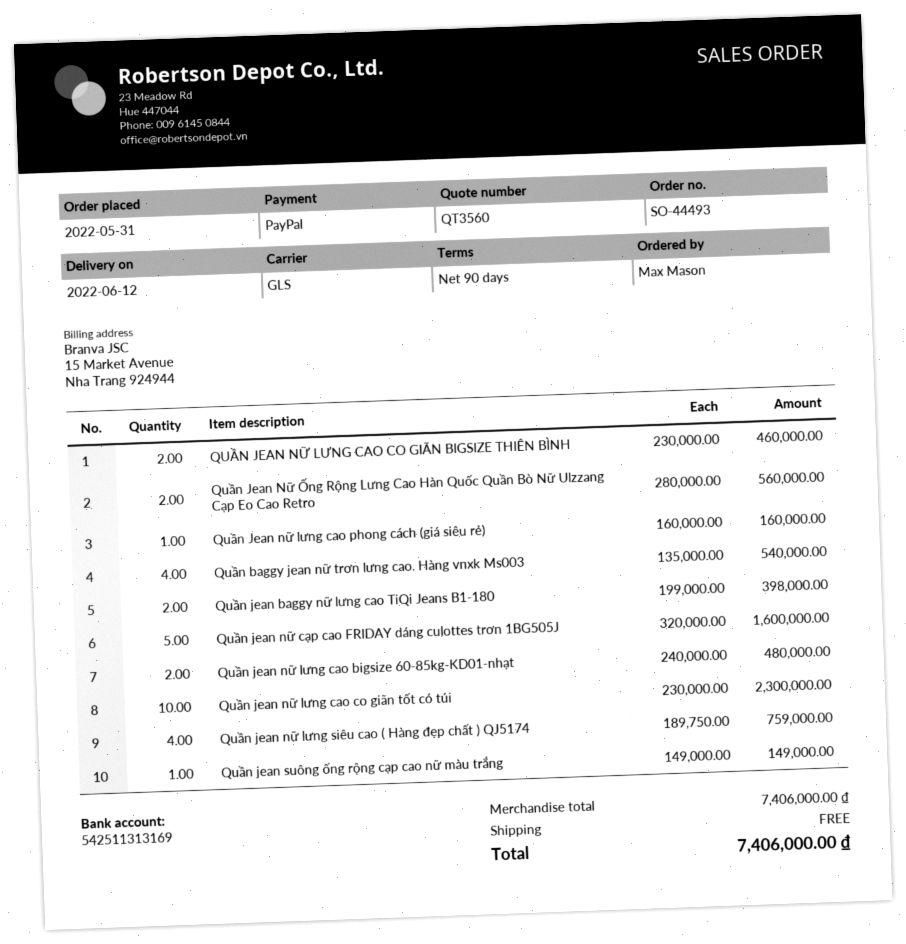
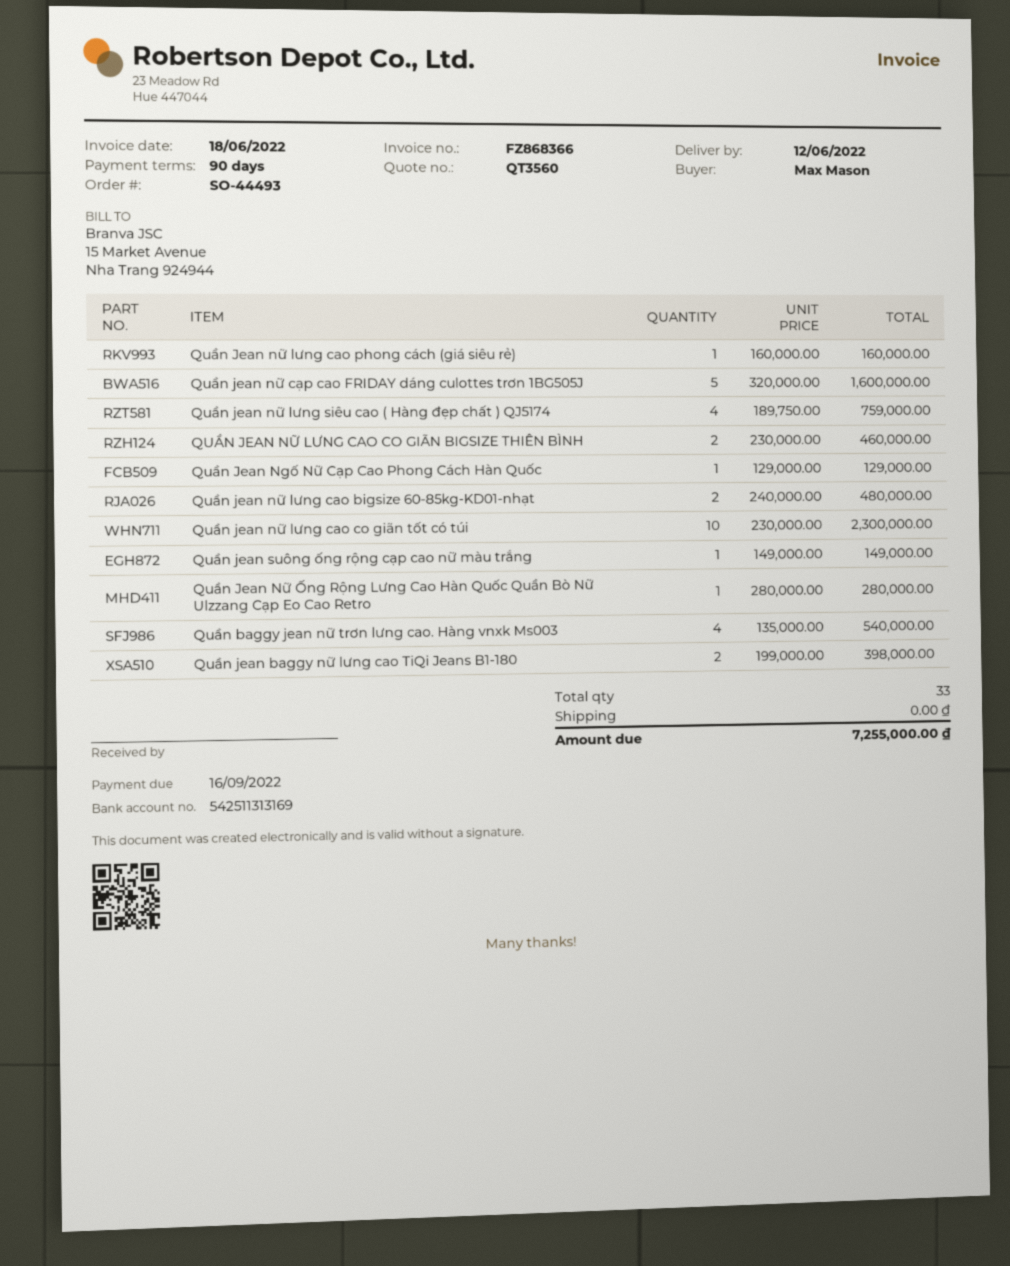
Quần Jean Nữ Ống Rộng Lưng Cao Hàn Quốc Quần Bò Nữ Ulzzang Cạp Eo Cao Retro: 2 x 280000.00 = 560000.00 -> 1 x 280000.00 = 280000.00
Quần Jean Ngố Nữ Cạp Cao Phong Cách Hàn Quốc: none -> 1 x 129000.00 = 129000.00
total: 7406000.00 -> 7255000.00

